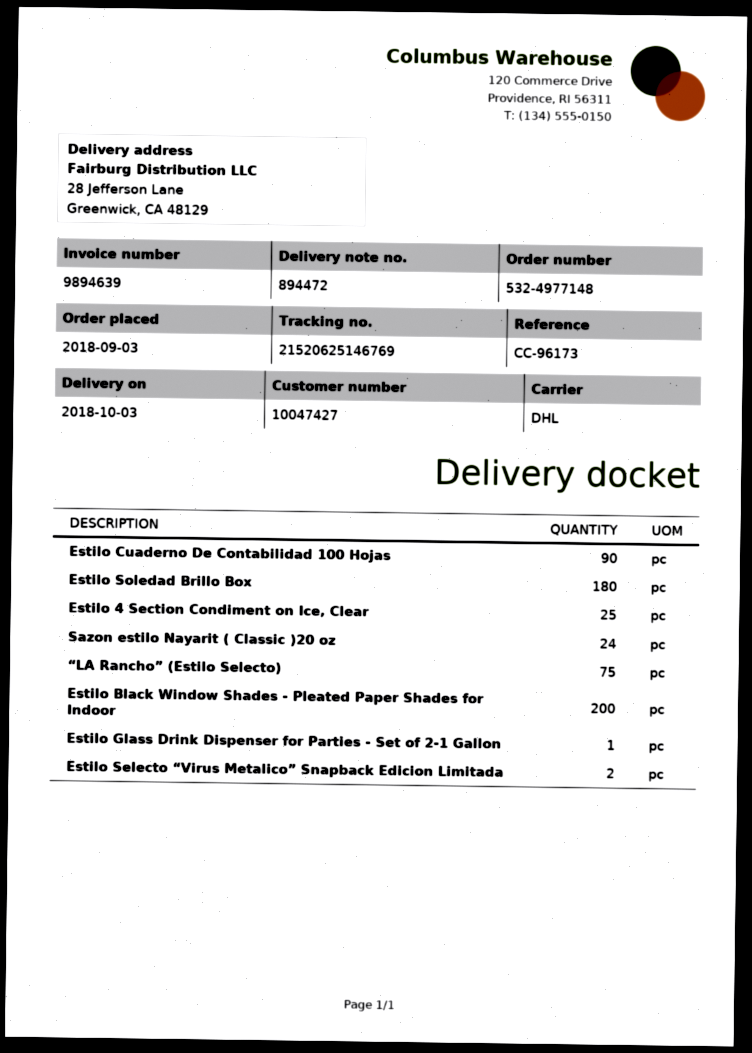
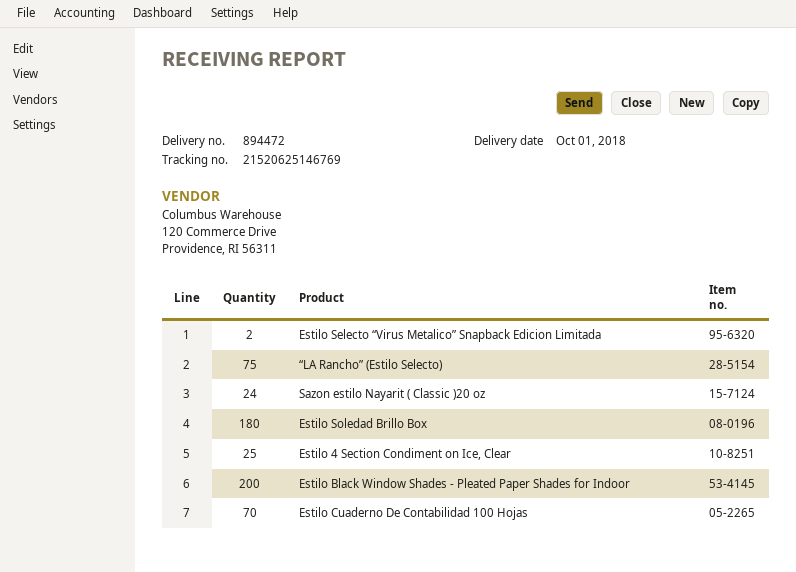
delivery date: 2018-10-03 -> 2018-10-01
Estilo Cuaderno De Contabilidad 100 Hojas: 90 -> 70
Estilo Glass Drink Dispenser for Parties - Set of 2-1 Gallon: 1 -> none

